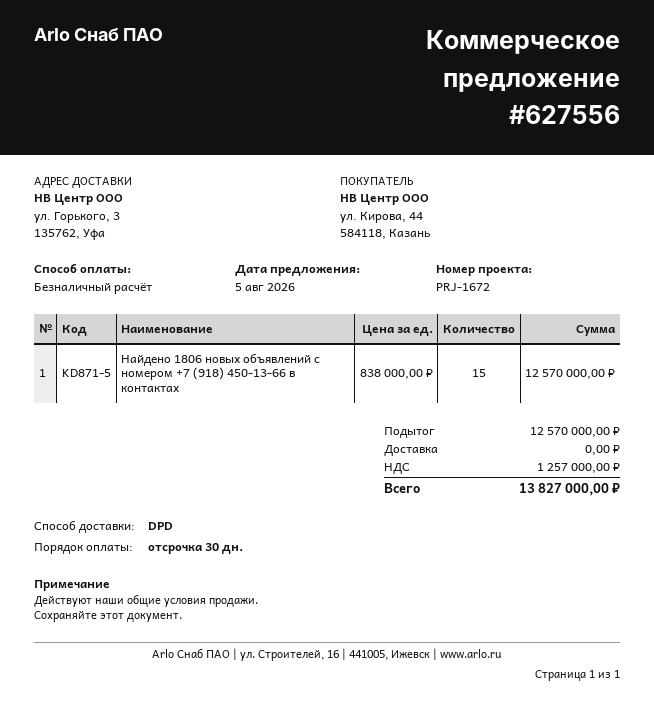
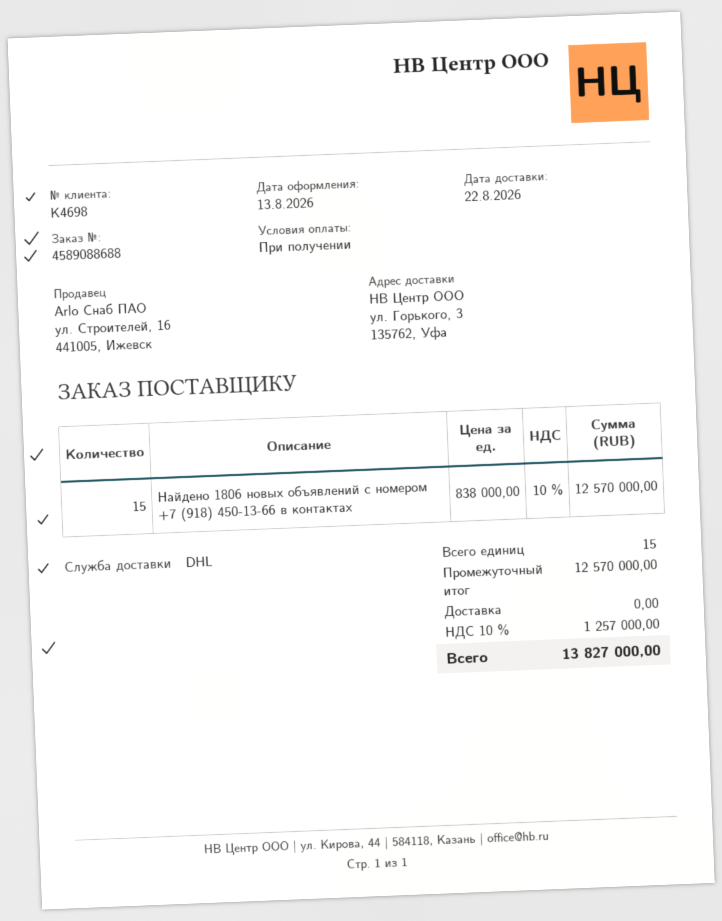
payment terms: 30 days -> on receipt
shipping method: DPD -> DHL

